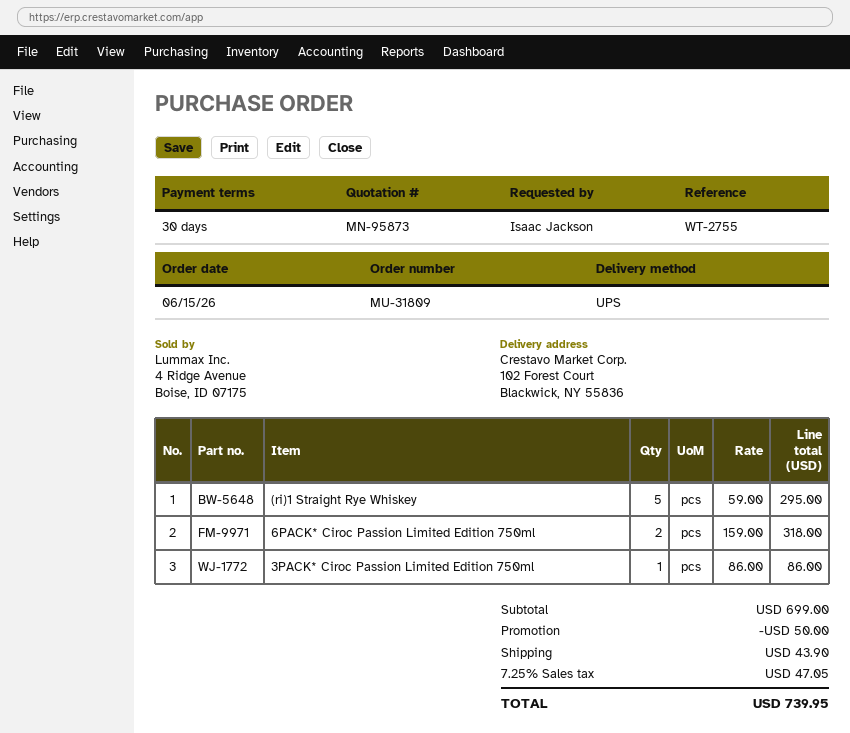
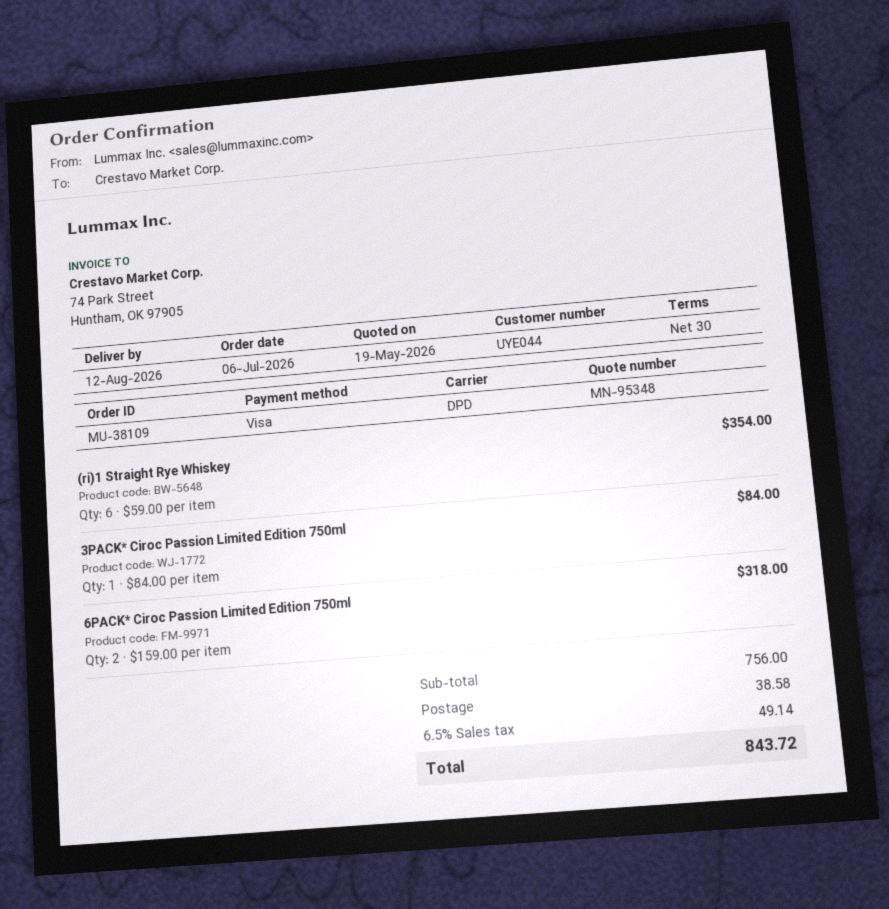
quote number: MN-95873 -> MN-95348
order number: MU-31809 -> MU-38109
order date: 2026-06-15 -> 2026-07-06
shipping method: UPS -> DPD
(ri)1 Straight Rye Whiskey: 5 x 59.00 = 295.00 -> 6 x 59.00 = 354.00
3PACK* Ciroc Passion Limited Edition 750ml: 1 x 86.00 = 86.00 -> 1 x 84.00 = 84.00
subtotal: 699.00 -> 756.00
discount: 50.00 -> none
shipping: 43.90 -> 38.58
tax: 7.25% = 47.05 -> 6.5% = 49.14
total: 739.95 -> 843.72

